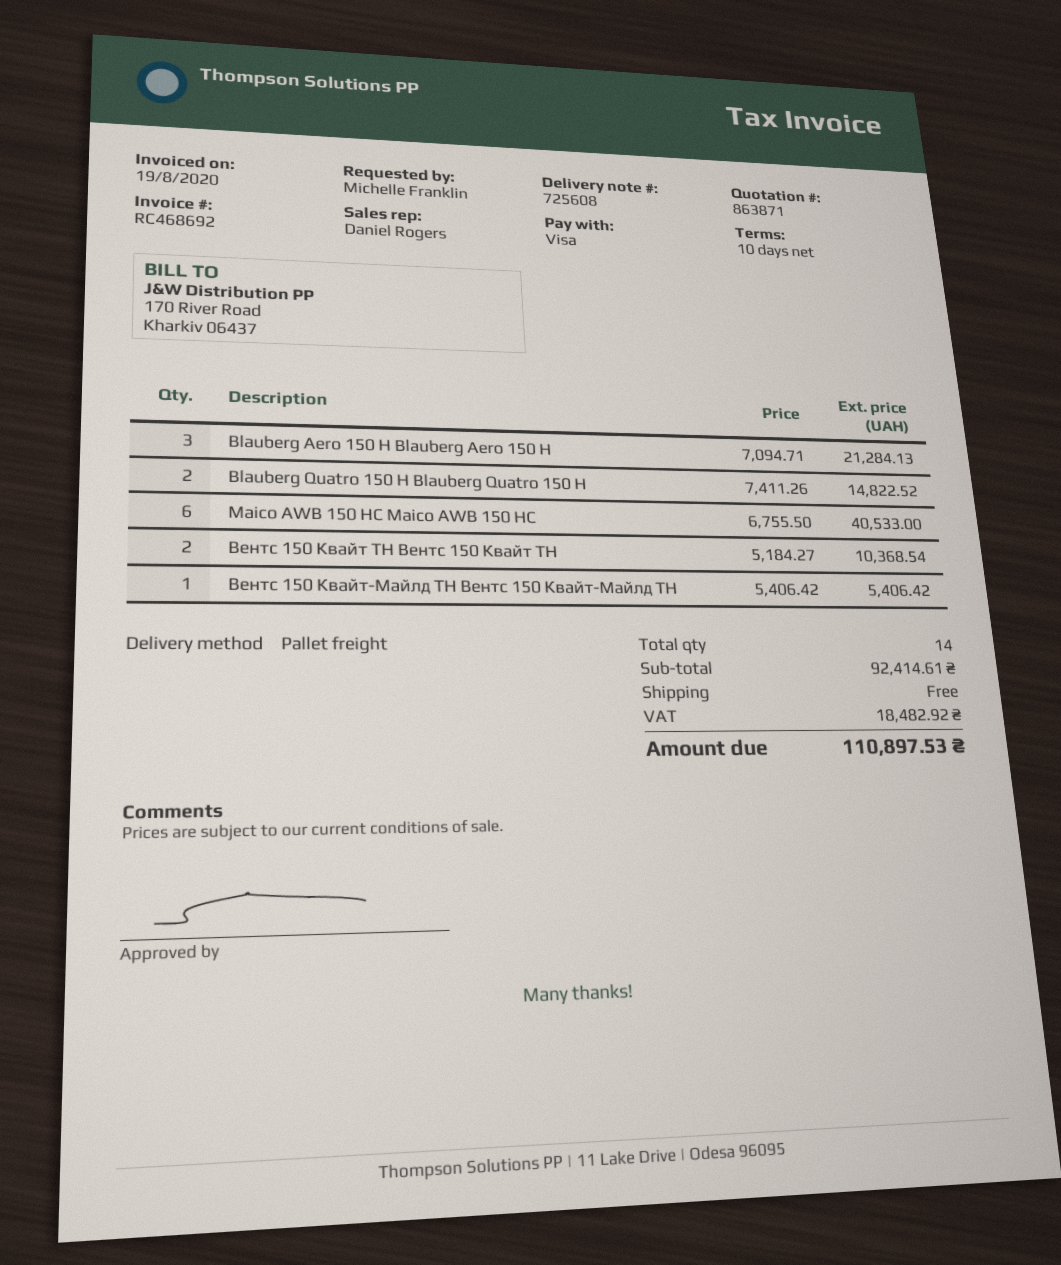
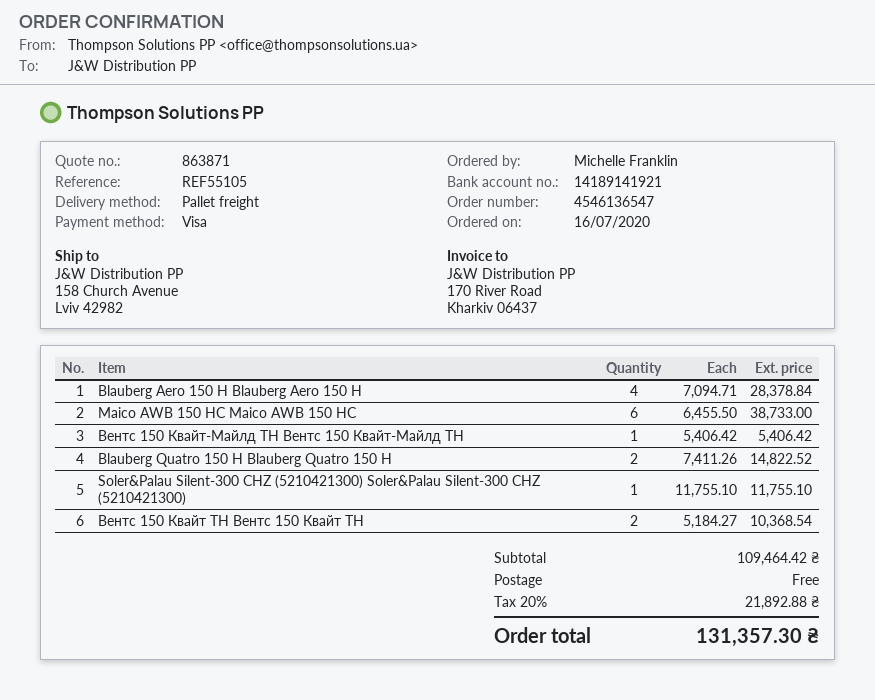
Blauberg Aero 150 H Blauberg Aero 150 H: 3 x 7094.71 = 21284.13 -> 4 x 7094.71 = 28378.84
Maico AWB 150 HC Maico AWB 150 HC: 6 x 6755.50 = 40533.00 -> 6 x 6455.50 = 38733.00
Soler&Palau Silent-300 CHZ (5210421300) Soler&Palau Silent-300 CHZ (5210421300): none -> 1 x 11755.10 = 11755.10
subtotal: 92414.61 -> 109464.42
tax: 18482.92 -> 21892.88
total: 110897.53 -> 131357.30

